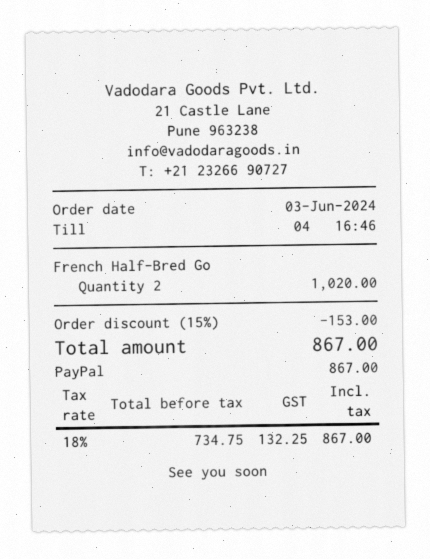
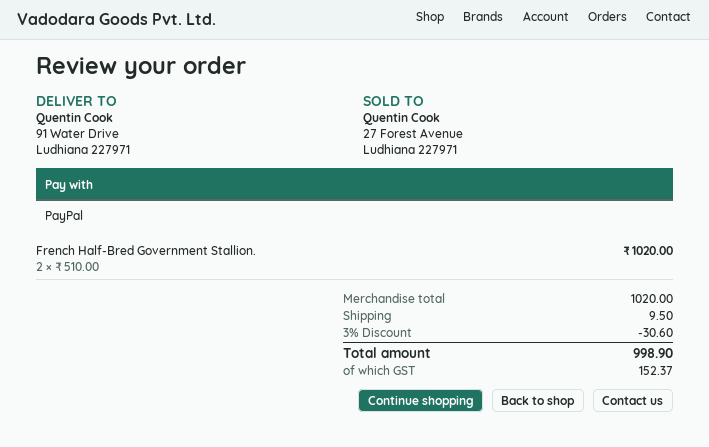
discount: 15% = 153.00 -> 3% = 30.60
shipping: none -> 9.50
tax: 132.25 -> 152.37
total: 867.00 -> 998.90

